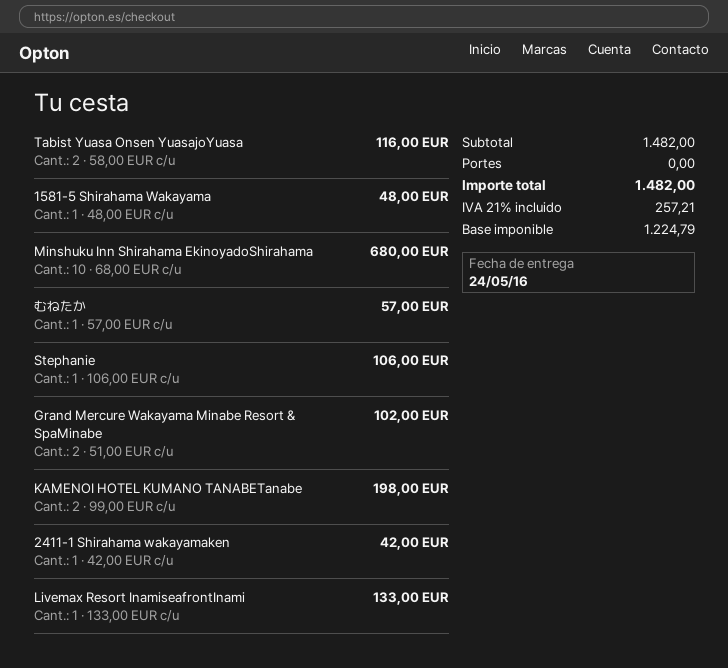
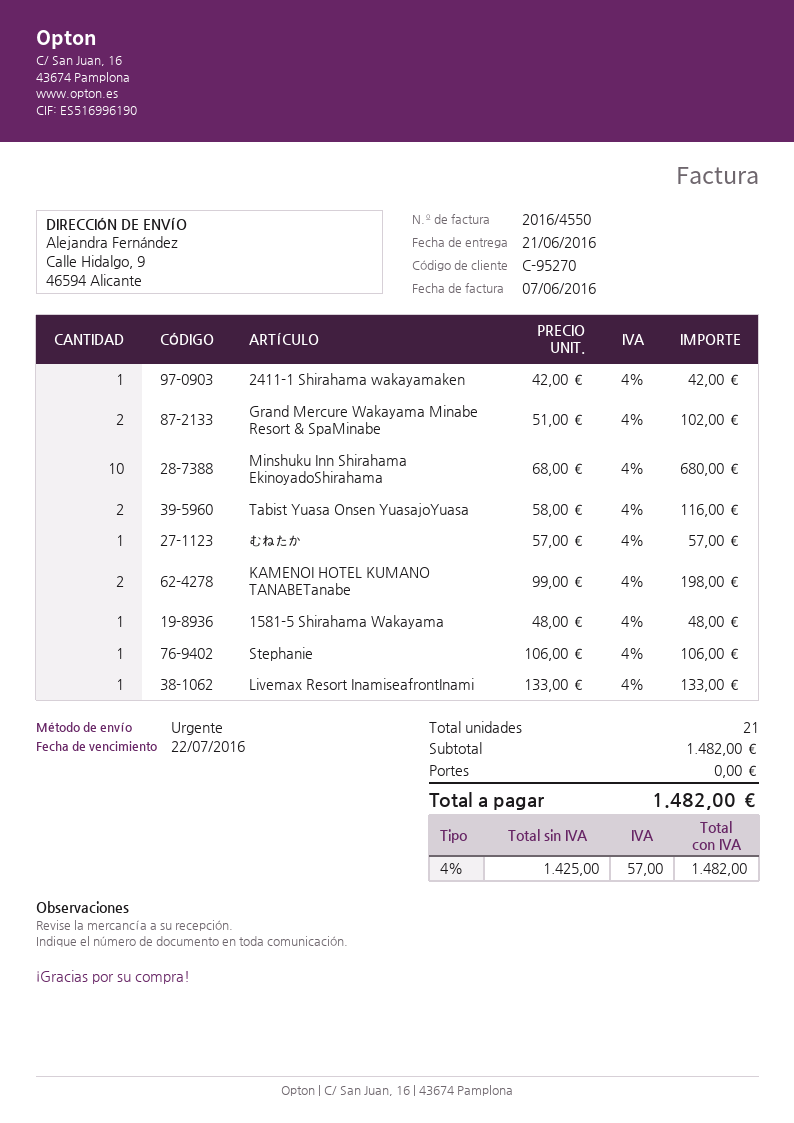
delivery date: 2016-05-24 -> 2016-06-21
net: 1224.79 -> 1425.00
tax: 21% = 257.21 -> 4% = 57.00

